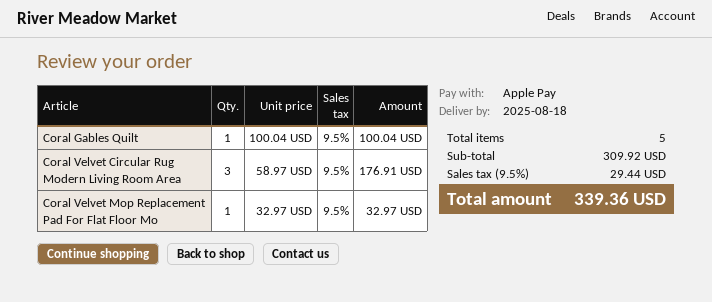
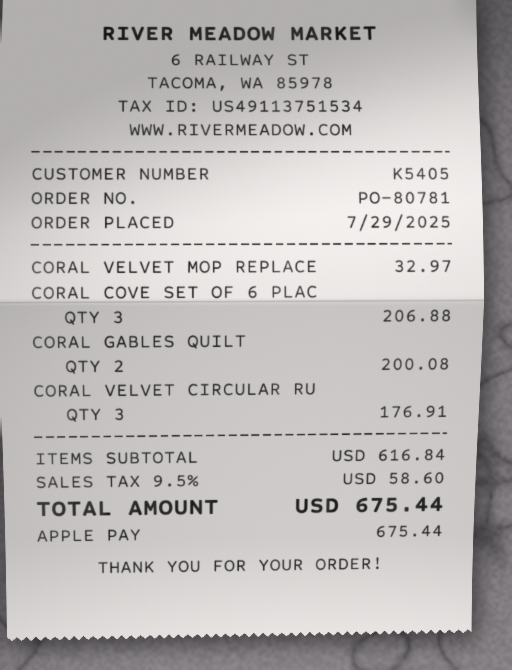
Coral Gables Quilt: 1 for 100.04 -> 2 for 200.08
CORAL COVE SET OF 6 PLAC: none -> 3 for 206.88
subtotal: 309.92 -> 616.84
tax: 9.5% = 29.44 -> 9.5% = 58.60
total: 339.36 -> 675.44

